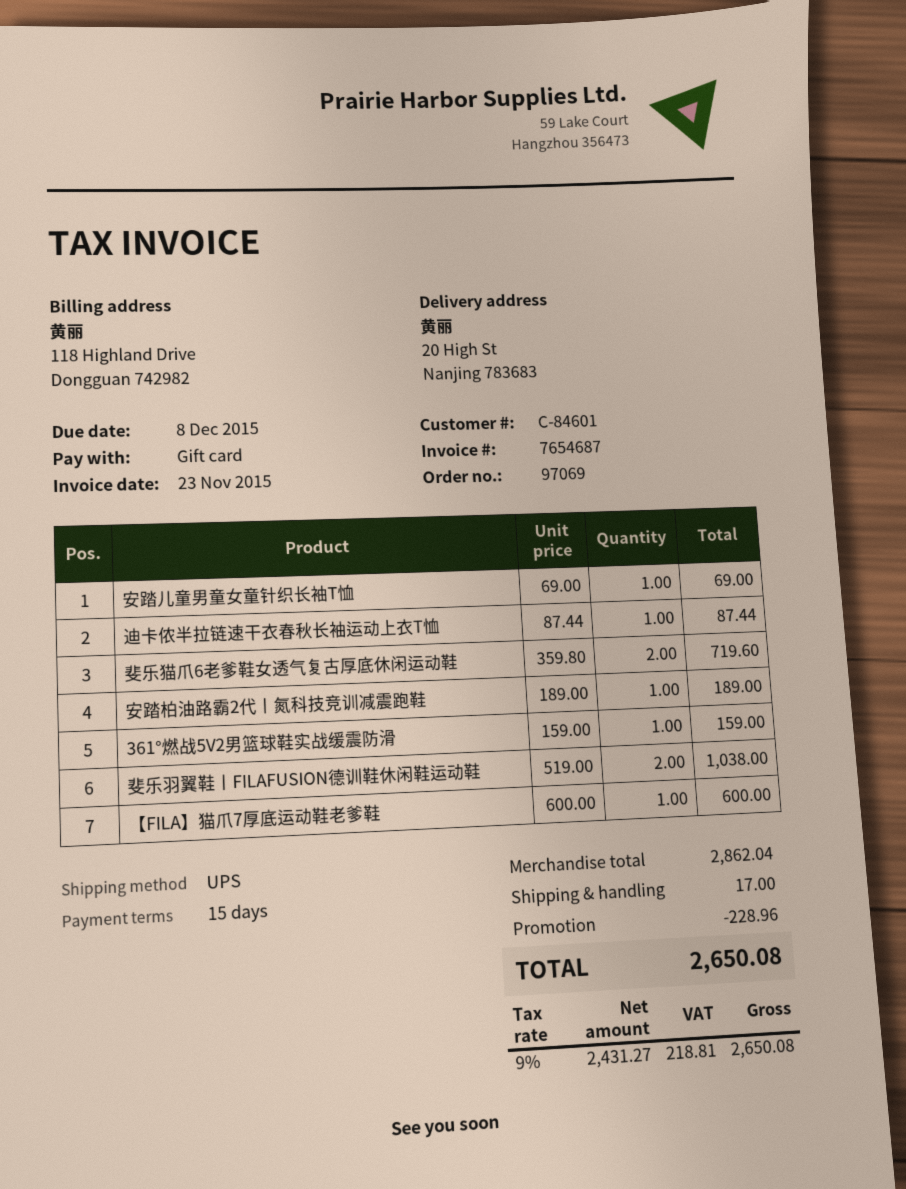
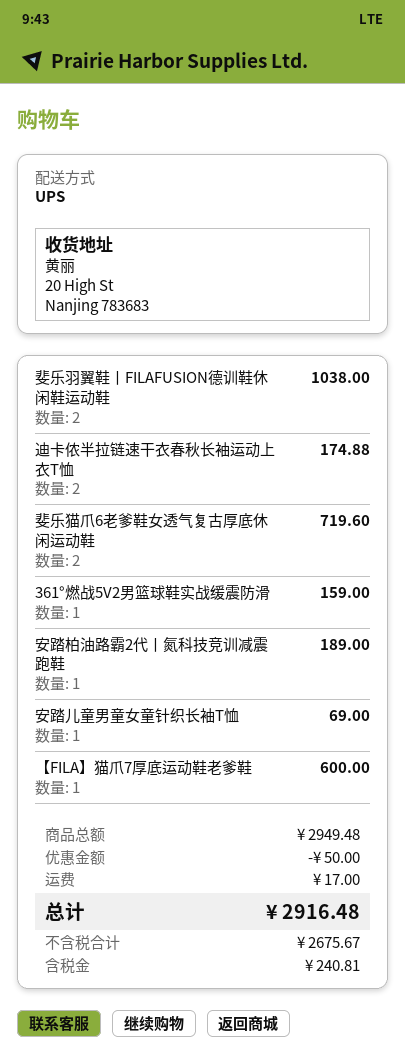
迪卡侬半拉链速干衣春秋长袖运动上衣T恤: 1 for 87.44 -> 2 for 174.88
subtotal: 2862.04 -> 2949.48
discount: 228.96 -> 50.00
net: 2431.27 -> 2675.67
tax: 218.81 -> 240.81
total: 2650.08 -> 2916.48

